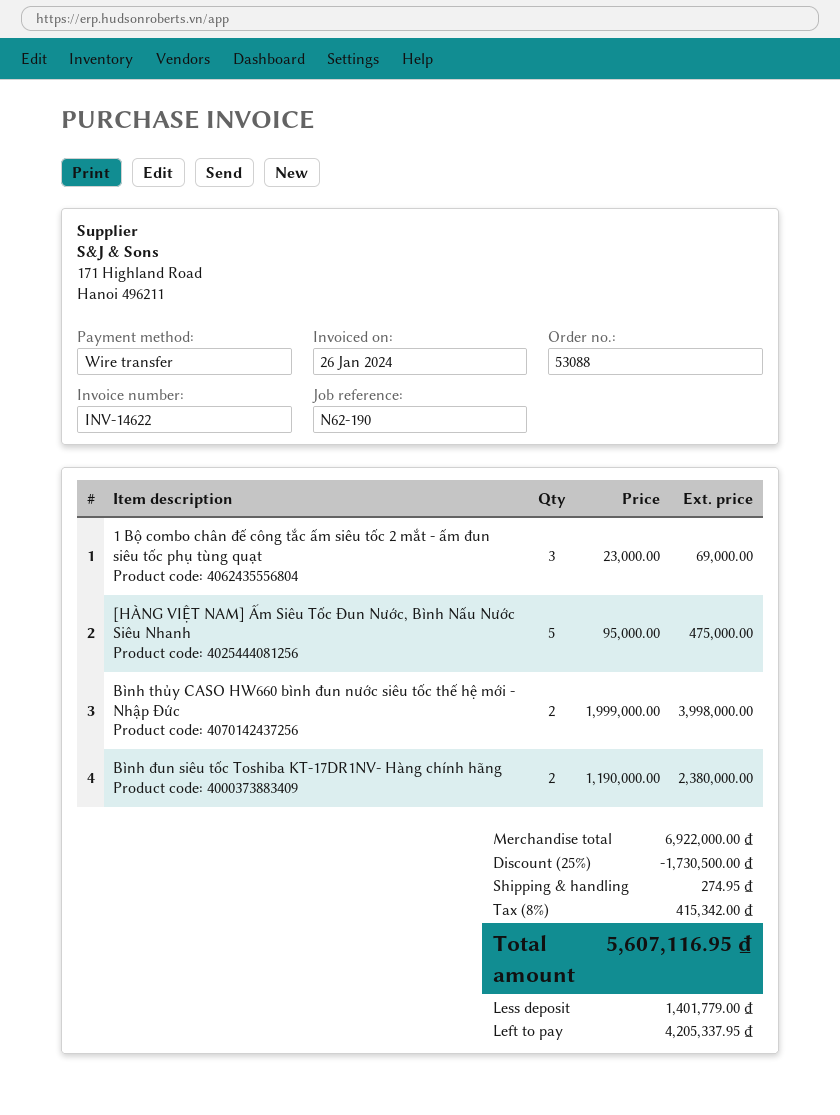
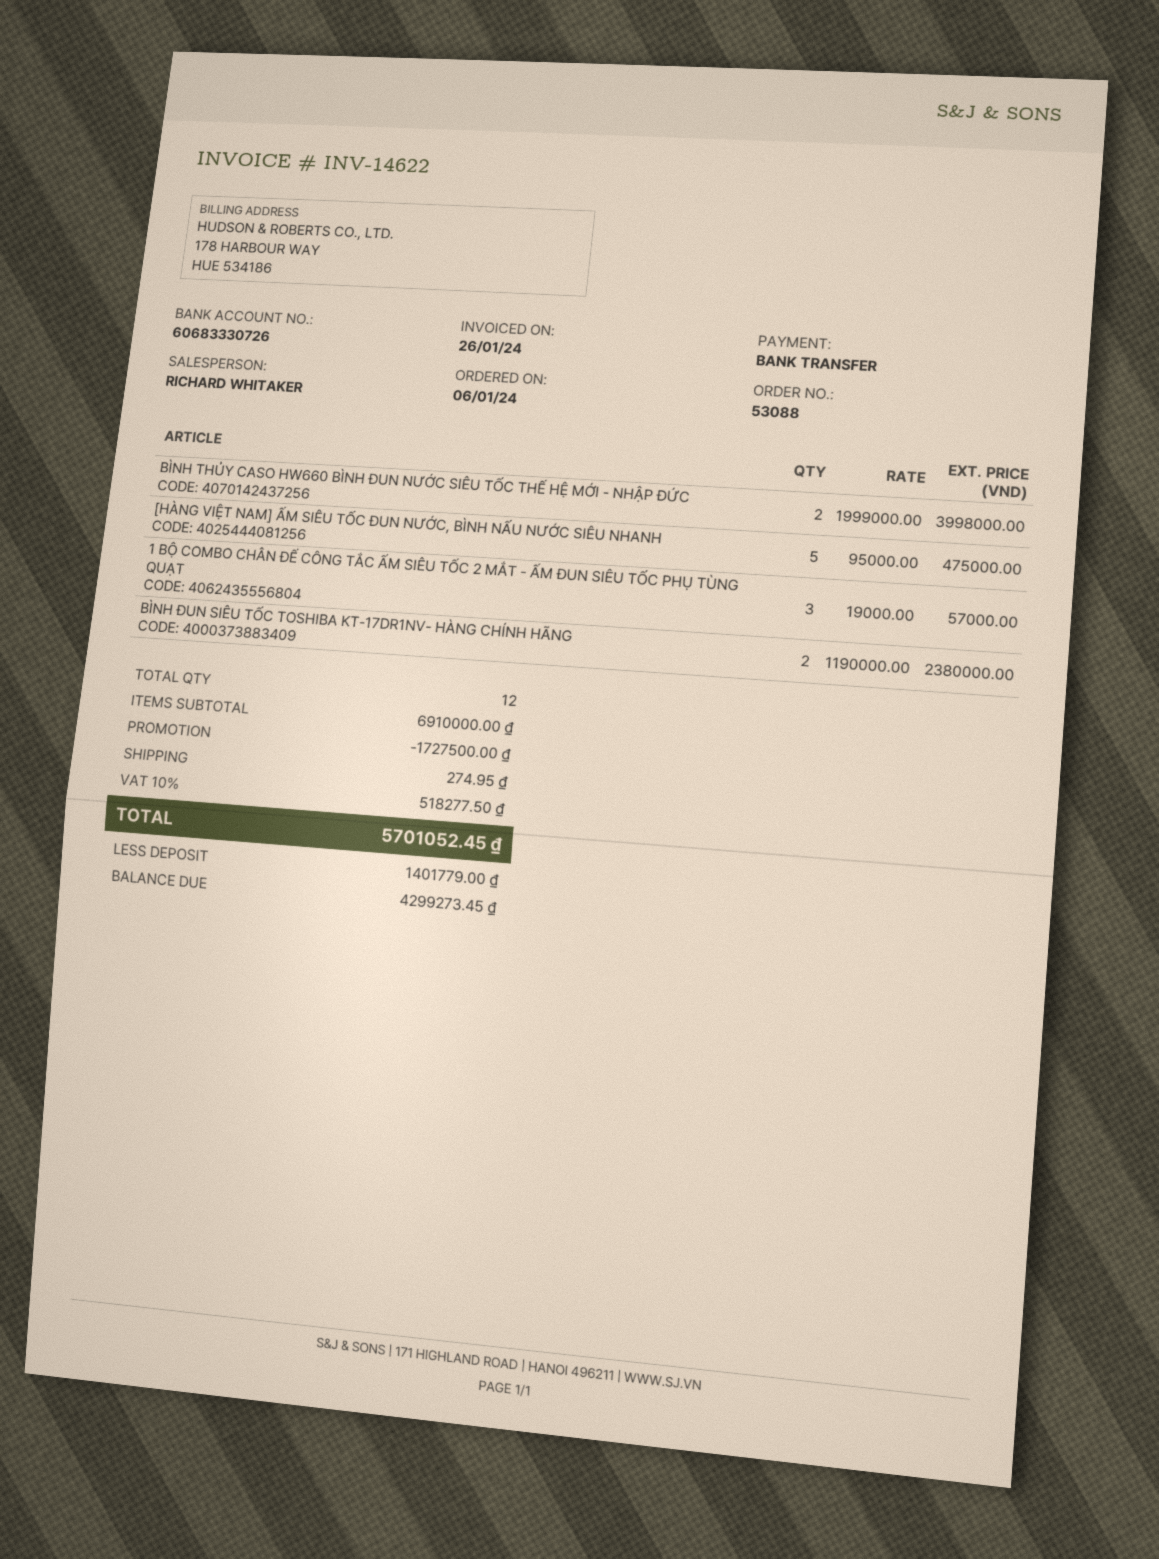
1 Bộ combo chân đế công tắc ấm siêu tốc 2 mắt - ấm đun siêu tốc phụ tùng quạt: 3 x 23000.00 = 69000.00 -> 3 x 19000.00 = 57000.00
subtotal: 6922000.00 -> 6910000.00
discount: 1730500.00 -> 1727500.00
tax: 8% = 415342.00 -> 10% = 518277.50
total: 5607116.95 -> 5701052.45
balance: 4205337.95 -> 4299273.45

